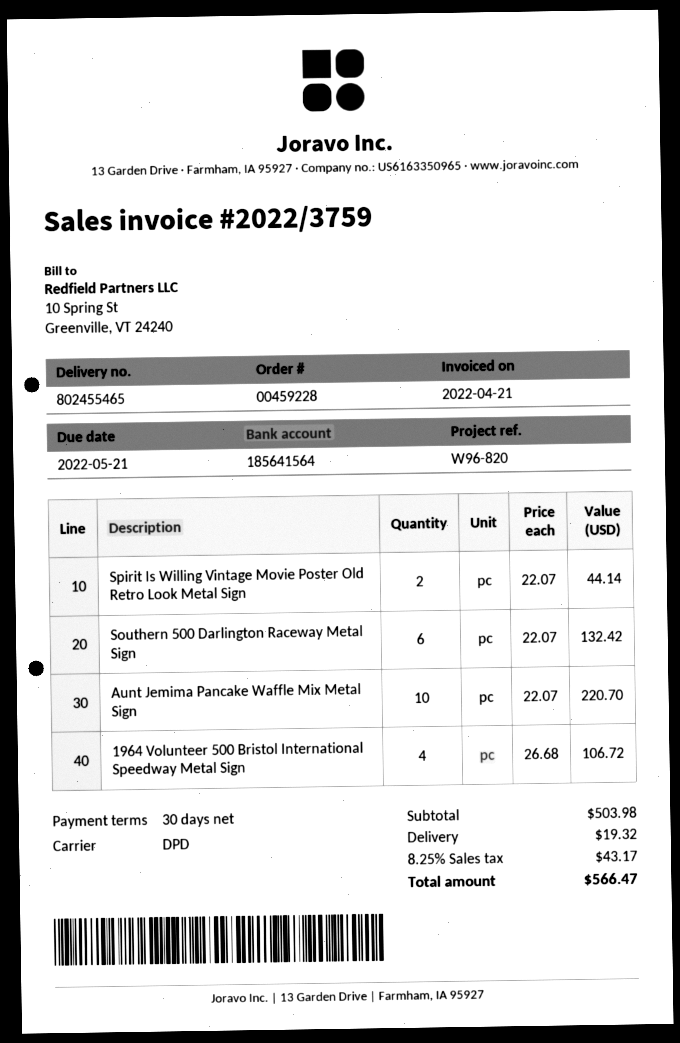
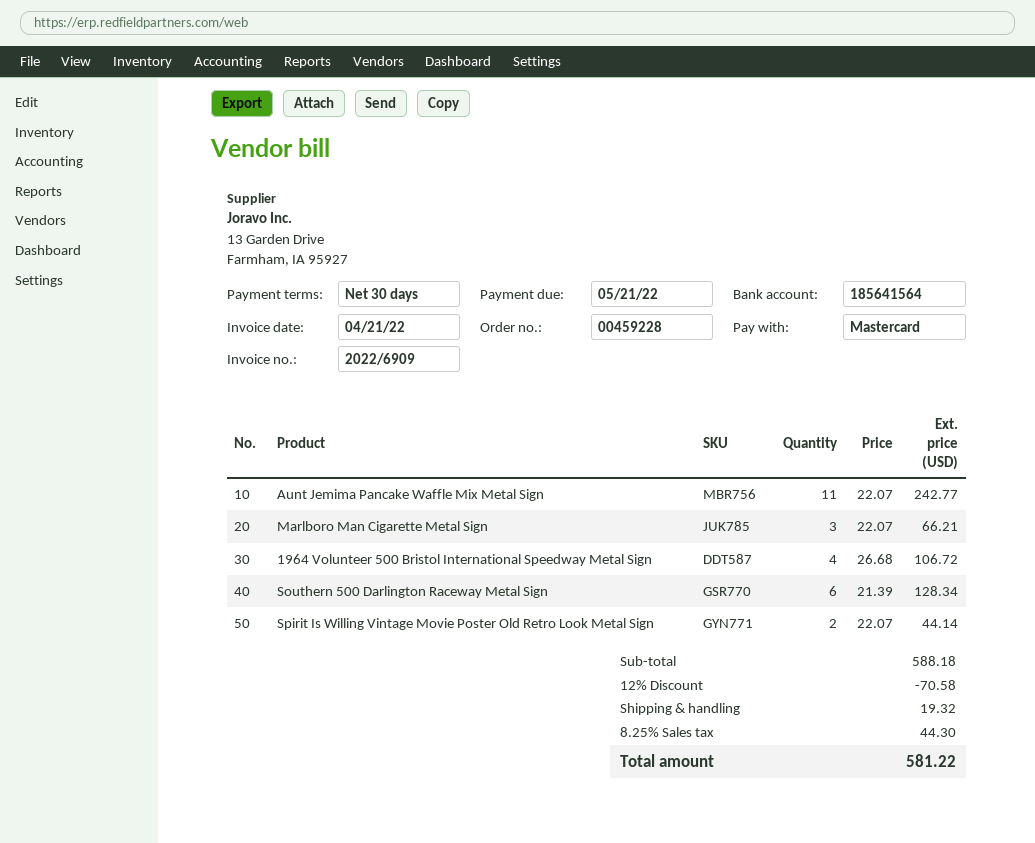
invoice number: 2022/3759 -> 2022/6909
Southern 500 Darlington Raceway Metal Sign: 6 x 22.07 = 132.42 -> 6 x 21.39 = 128.34
Aunt Jemima Pancake Waffle Mix Metal Sign: 10 x 22.07 = 220.70 -> 11 x 22.07 = 242.77
Marlboro Man Cigarette Metal Sign: none -> 3 x 22.07 = 66.21
subtotal: 503.98 -> 588.18
discount: none -> 12% = 70.58
tax: 8.25% = 43.17 -> 8.25% = 44.30
total: 566.47 -> 581.22

